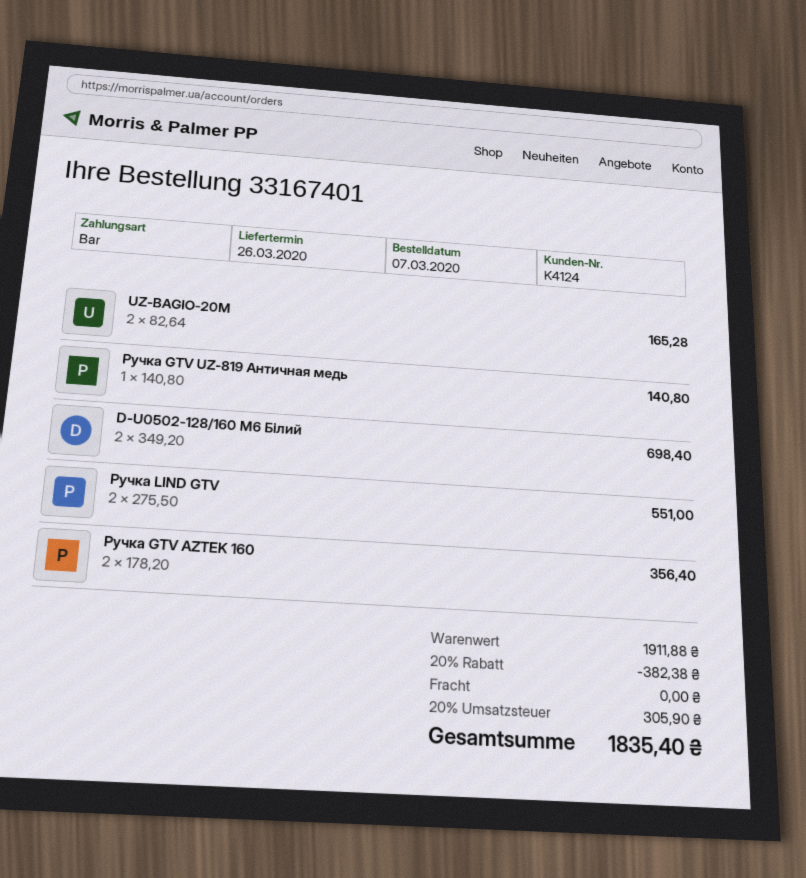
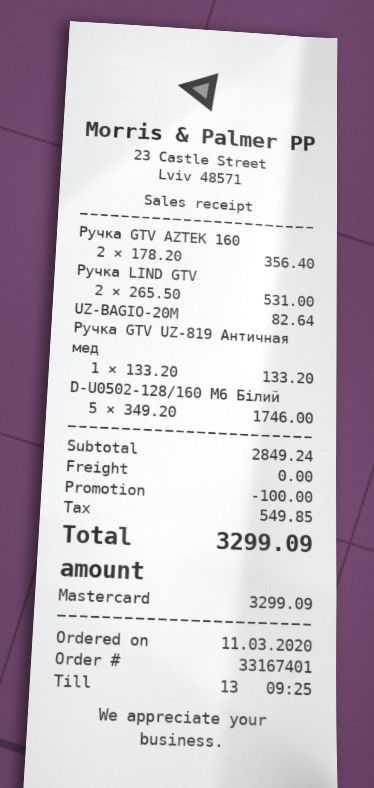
order date: 2020-03-07 -> 2020-03-11
payment method: cash -> Mastercard
UZ-BAGIO-20M: 2 x 82.64 = 165.28 -> 1 x 82.64 = 82.64
Ручка GTV UZ-819 Античная медь: 1 x 140.80 = 140.80 -> 1 x 133.20 = 133.20
D-U0502-128/160 M6 Білий: 2 x 349.20 = 698.40 -> 5 x 349.20 = 1746.00
Ручка LIND GTV: 2 x 275.50 = 551.00 -> 2 x 265.50 = 531.00
subtotal: 1911.88 -> 2849.24
discount: 382.38 -> 100.00
tax: 305.90 -> 549.85
total: 1835.40 -> 3299.09

